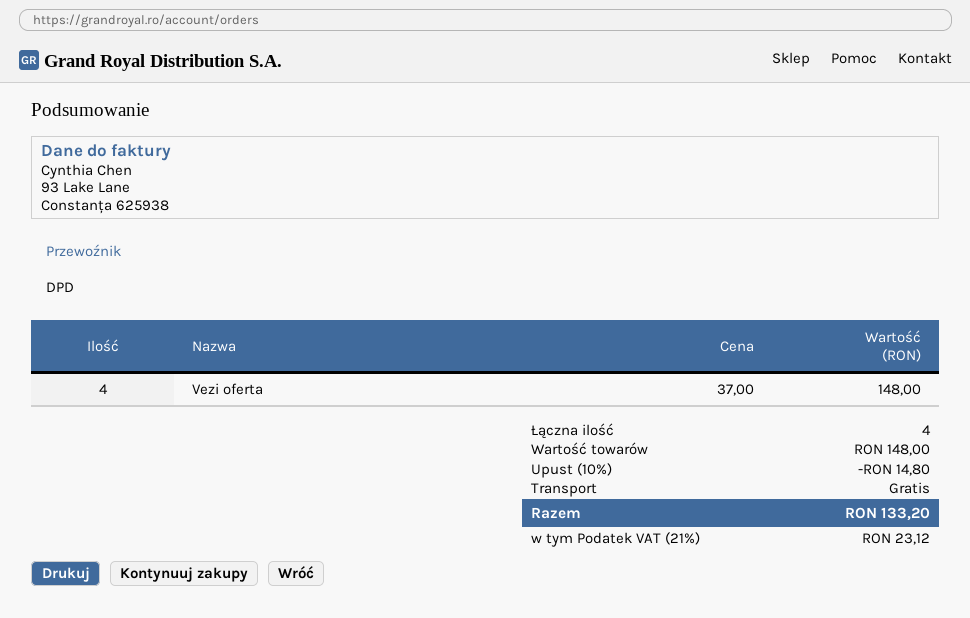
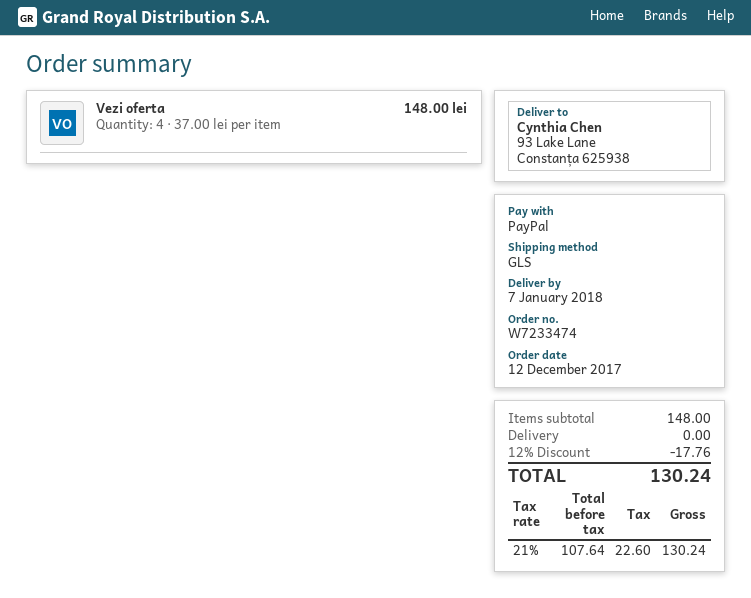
shipping method: DPD -> GLS
discount: 10% = 14.80 -> 12% = 17.76
tax: 21% = 23.12 -> 21% = 22.60
total: 133.20 -> 130.24

